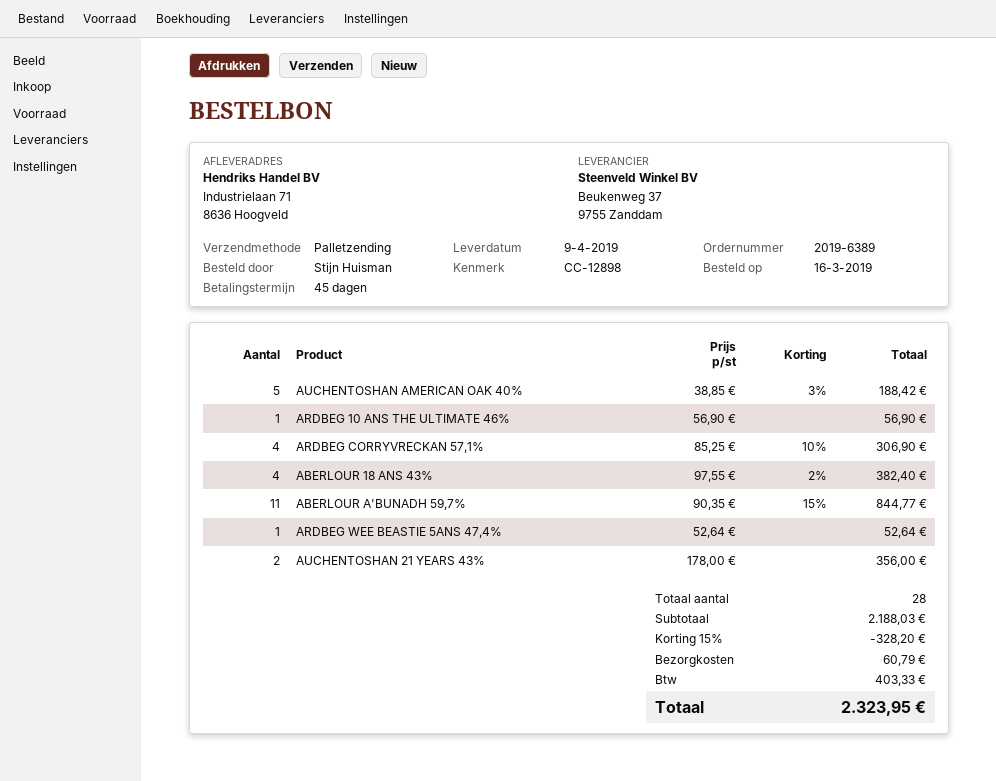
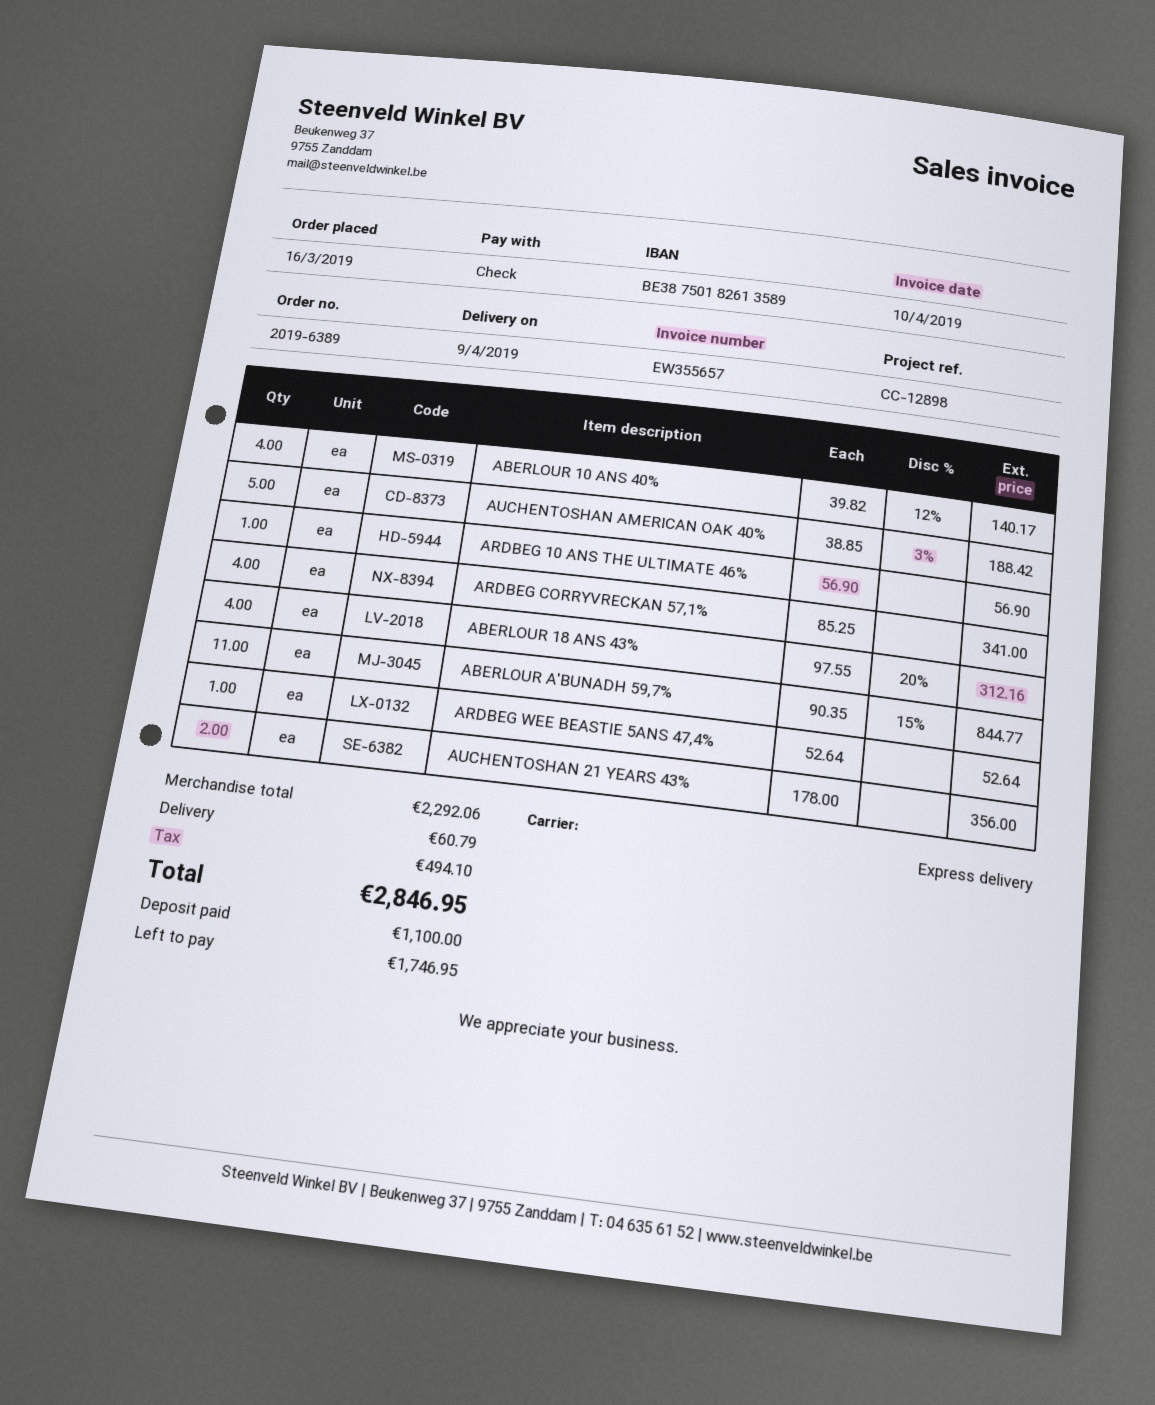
shipping method: pallet freight -> express
ARDBEG CORRYVRECKAN 57,1%: 4 x 85.25 - 10% = 306.90 -> 4 x 85.25 = 341.00
ABERLOUR 18 ANS 43%: 4 x 97.55 - 2% = 382.40 -> 4 x 97.55 - 20% = 312.16
ABERLOUR 10 ANS 40%: none -> 4 x 39.82 - 12% = 140.17
subtotal: 2188.03 -> 2292.06
discount: 15% = 328.20 -> none
tax: 403.33 -> 494.10
total: 2323.95 -> 2846.95

